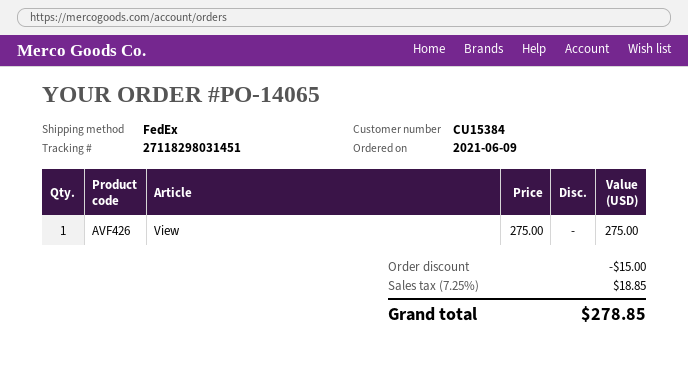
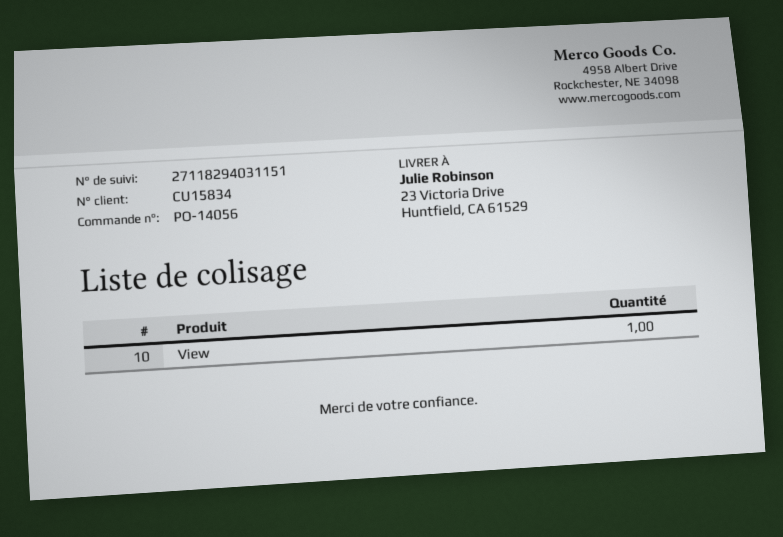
order number: PO-14065 -> PO-14056
customer number: CU15384 -> CU15834
tracking number: 27118298031451 -> 27118294031151

